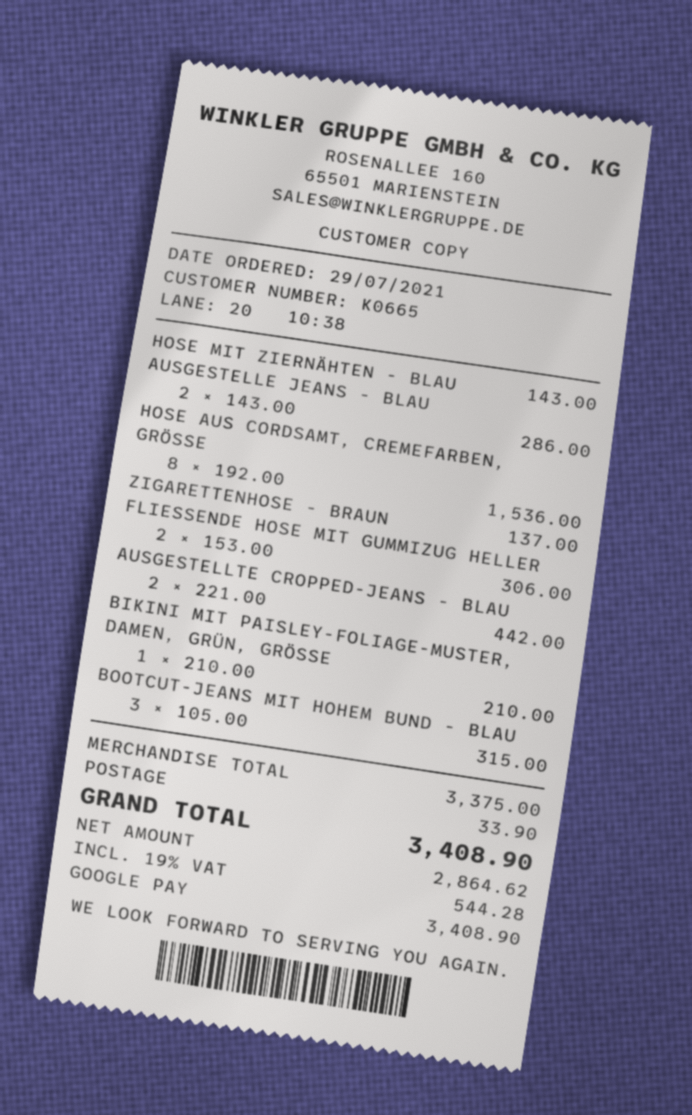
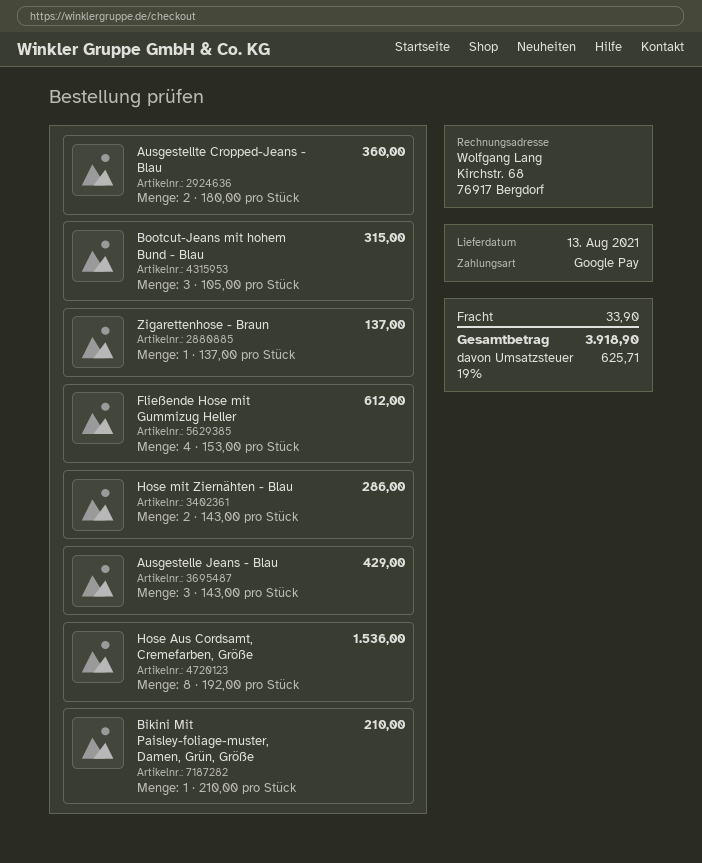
HOSE MIT ZIERNÄHTEN - BLAU: 1 x 143.00 = 143.00 -> 2 x 143.00 = 286.00
AUSGESTELLE JEANS - BLAU: 2 x 143.00 = 286.00 -> 3 x 143.00 = 429.00
FLIESSENDE HOSE MIT GUMMIZUG HELLER: 2 x 153.00 = 306.00 -> 4 x 153.00 = 612.00
AUSGESTELLTE CROPPED-JEANS - BLAU: 2 x 221.00 = 442.00 -> 2 x 180.00 = 360.00
tax: 19% = 544.28 -> 19% = 625.71
total: 3408.90 -> 3918.90

